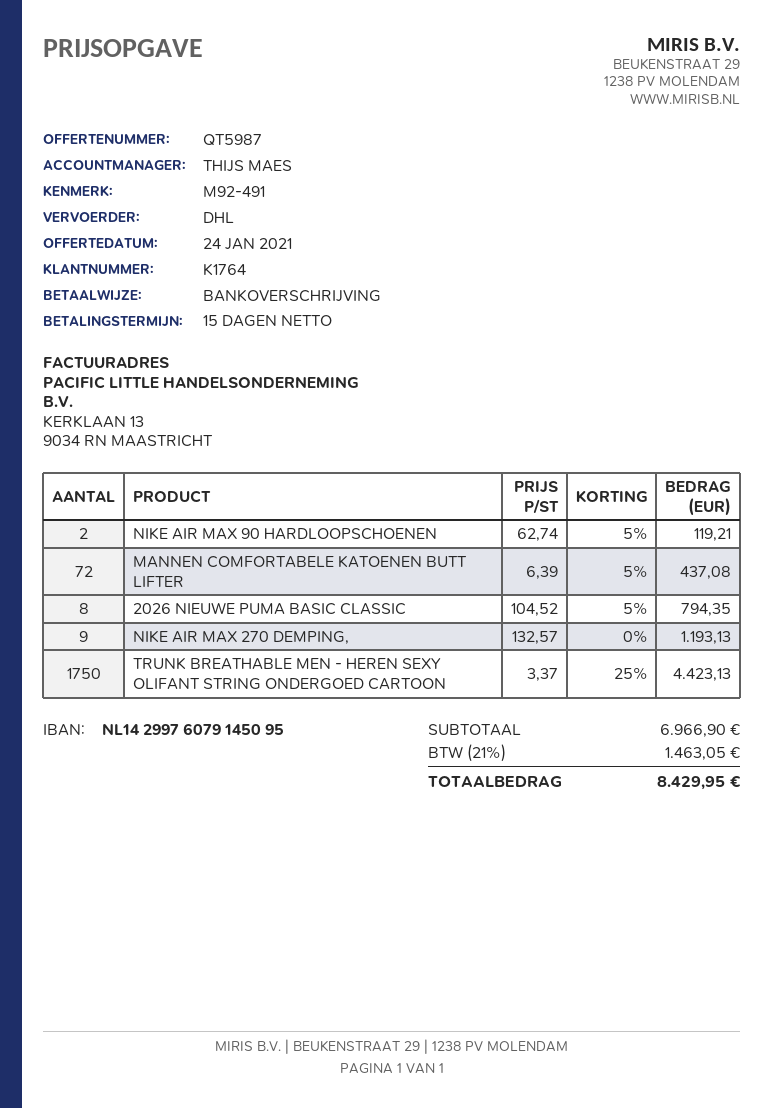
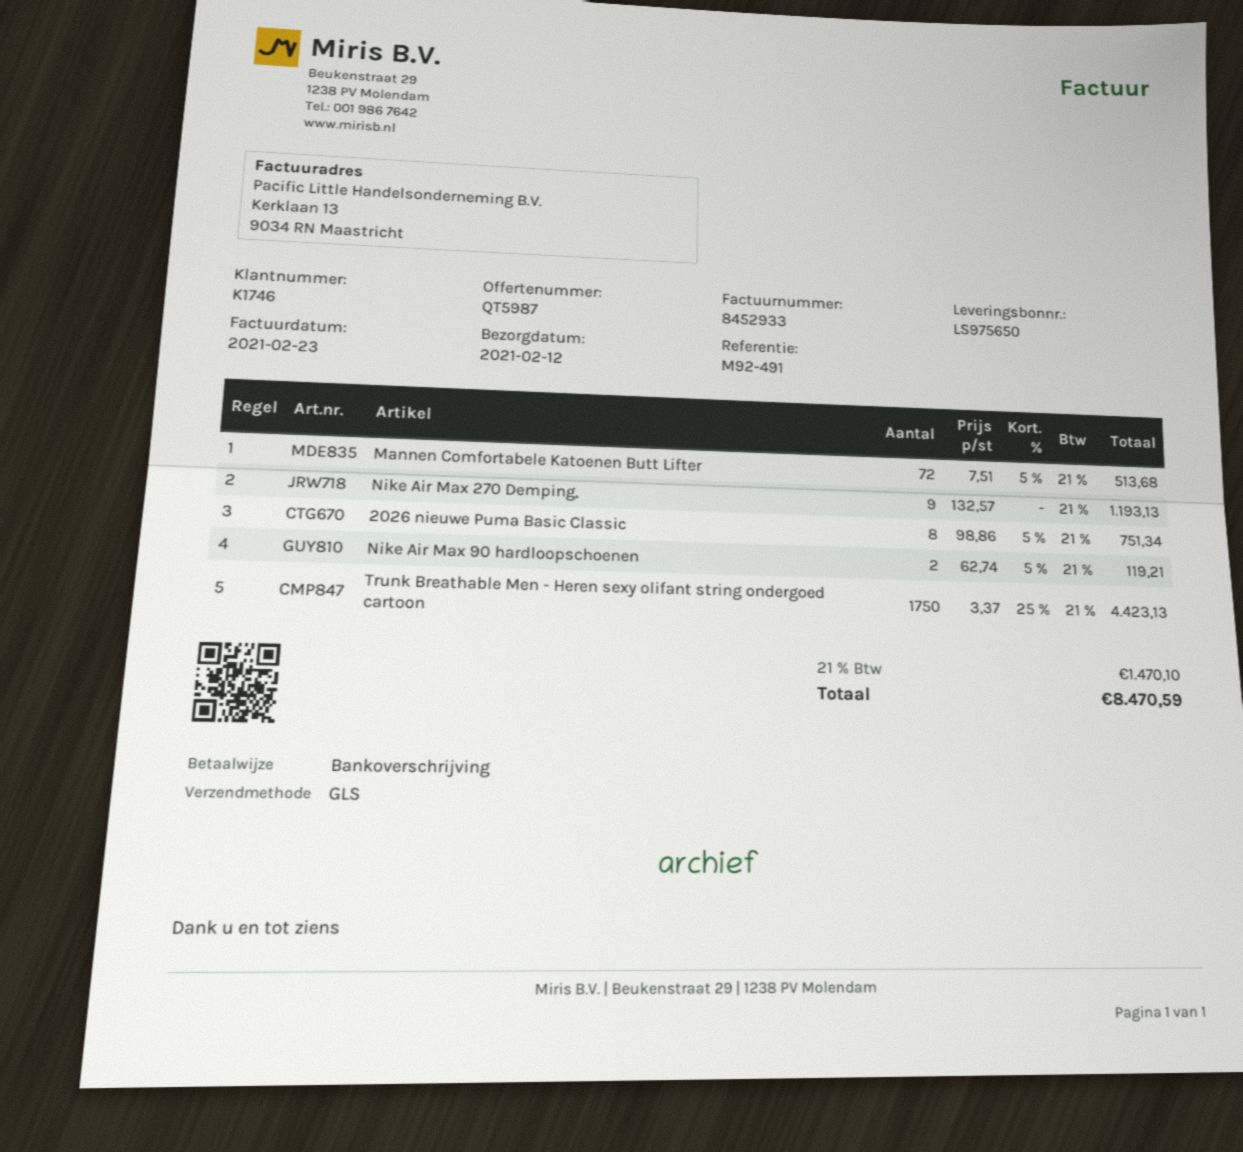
customer number: K1764 -> K1746
shipping method: DHL -> GLS
MANNEN COMFORTABELE KATOENEN BUTT LIFTER: 72 x 6.39 - 5% = 437.08 -> 72 x 7.51 - 5% = 513.68
2026 NIEUWE PUMA BASIC CLASSIC: 8 x 104.52 - 5% = 794.35 -> 8 x 98.86 - 5% = 751.34
tax: 21% = 1463.05 -> 21% = 1470.10
total: 8429.95 -> 8470.59

